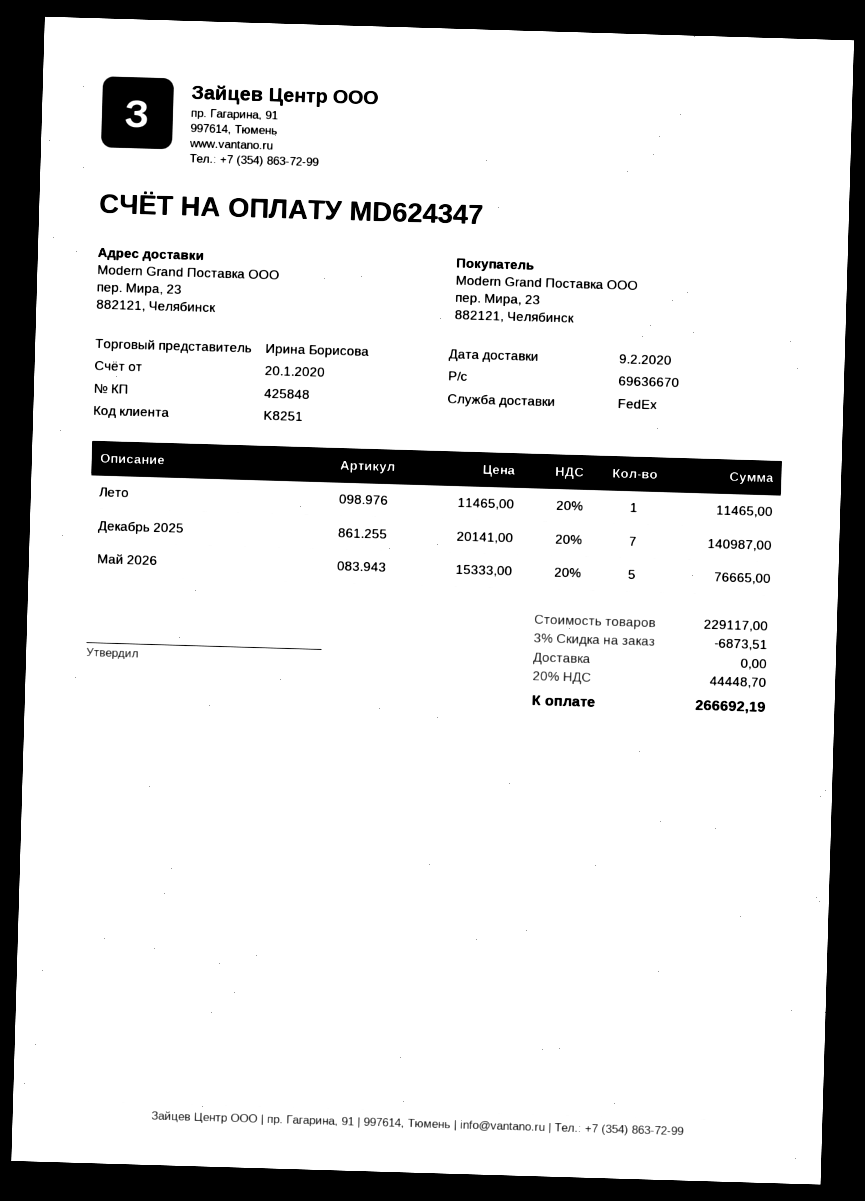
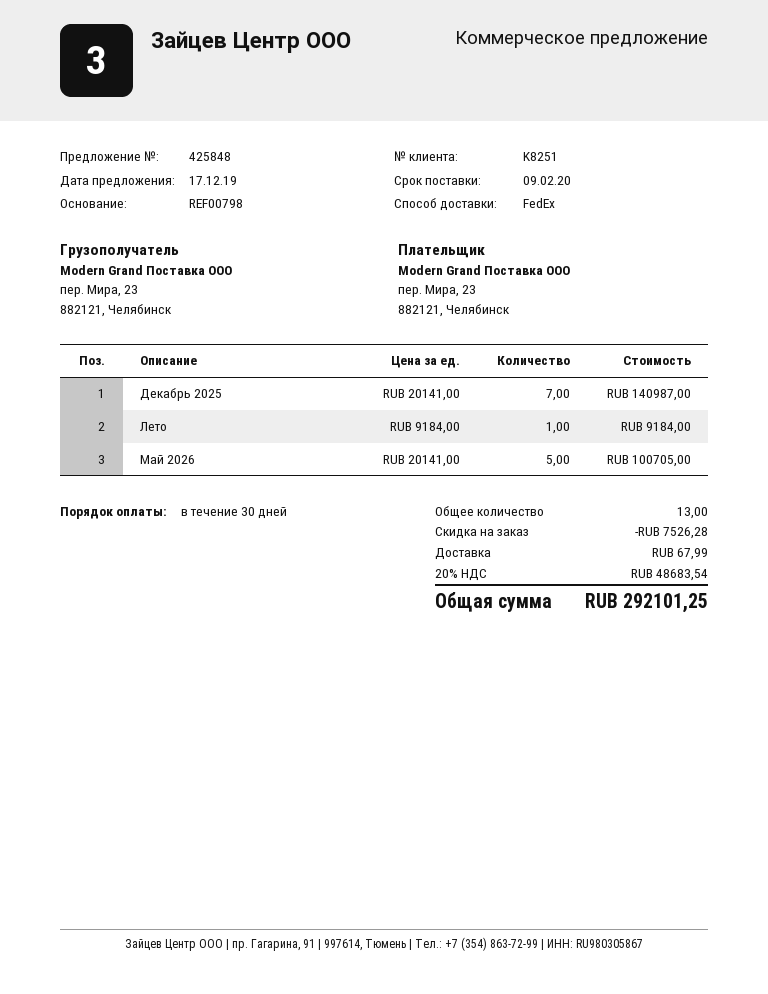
Лето: 1 x 11465.00 = 11465.00 -> 1 x 9184.00 = 9184.00
Май 2026: 5 x 15333.00 = 76665.00 -> 5 x 20141.00 = 100705.00
discount: 6873.51 -> 7526.28
shipping: 0.00 -> 67.99
tax: 20% = 44448.70 -> 20% = 48683.54
total: 266692.19 -> 292101.25

